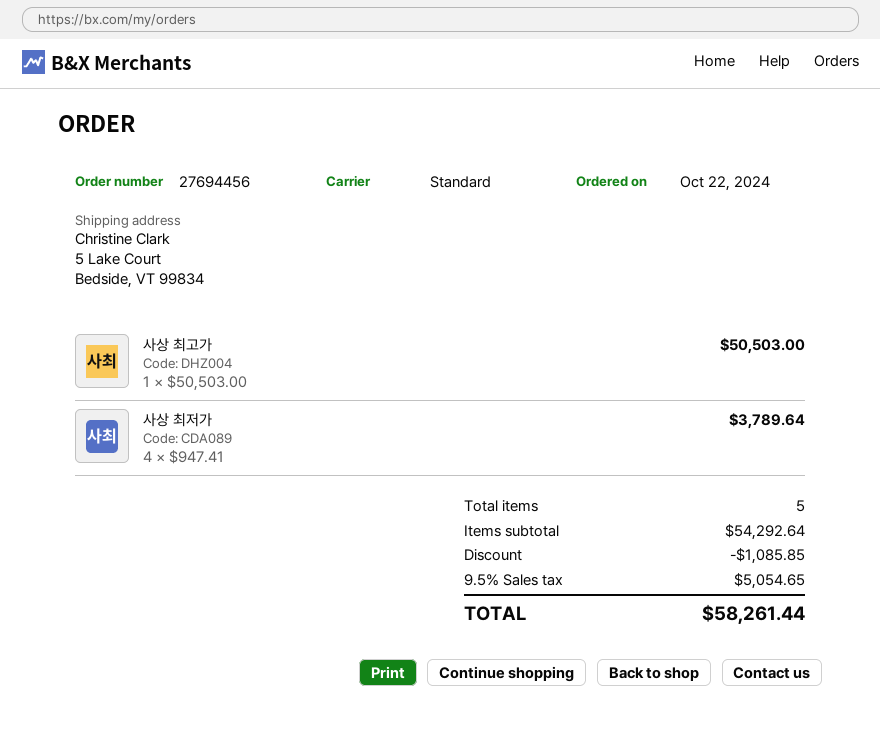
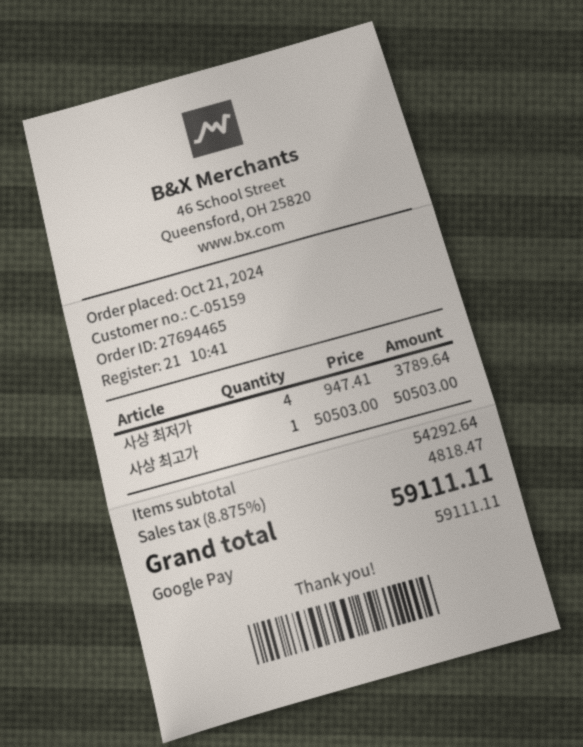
order number: 27694456 -> 27694465
order date: 2024-10-22 -> 2024-10-21
discount: 1085.85 -> none
tax: 9.5% = 5054.65 -> 8.875% = 4818.47
total: 58261.44 -> 59111.11

